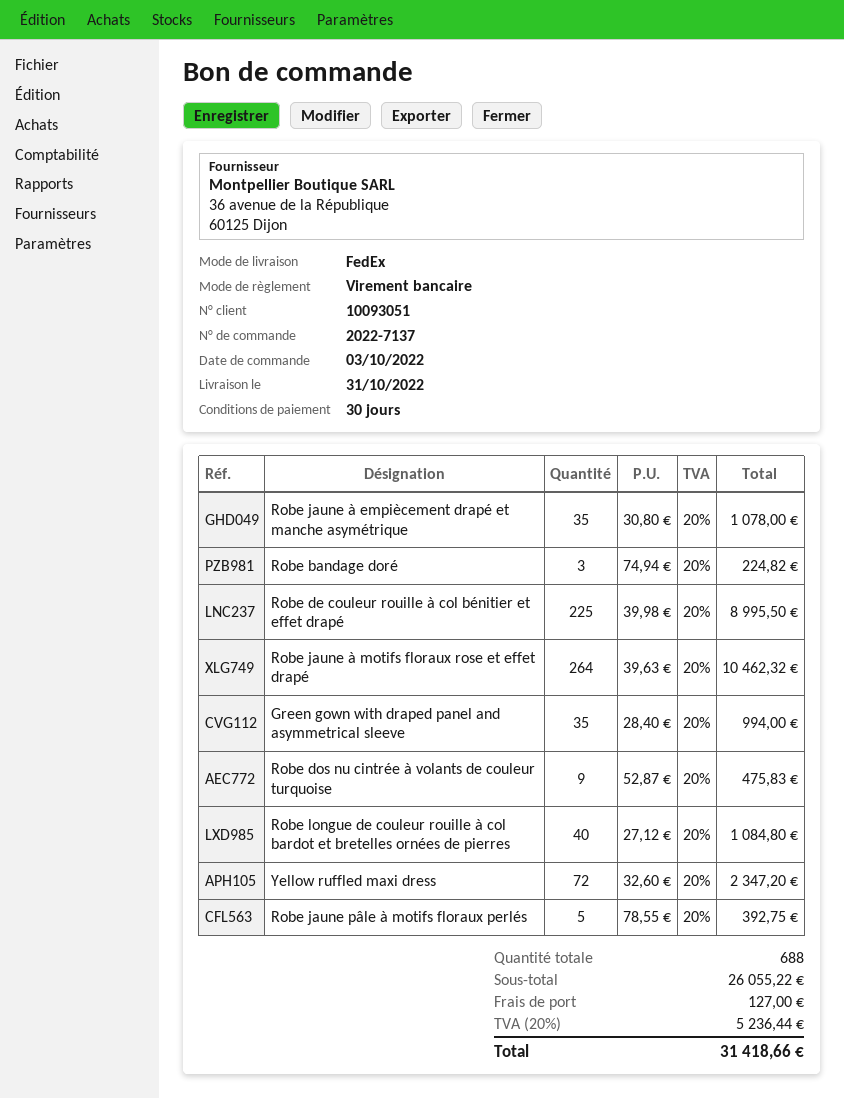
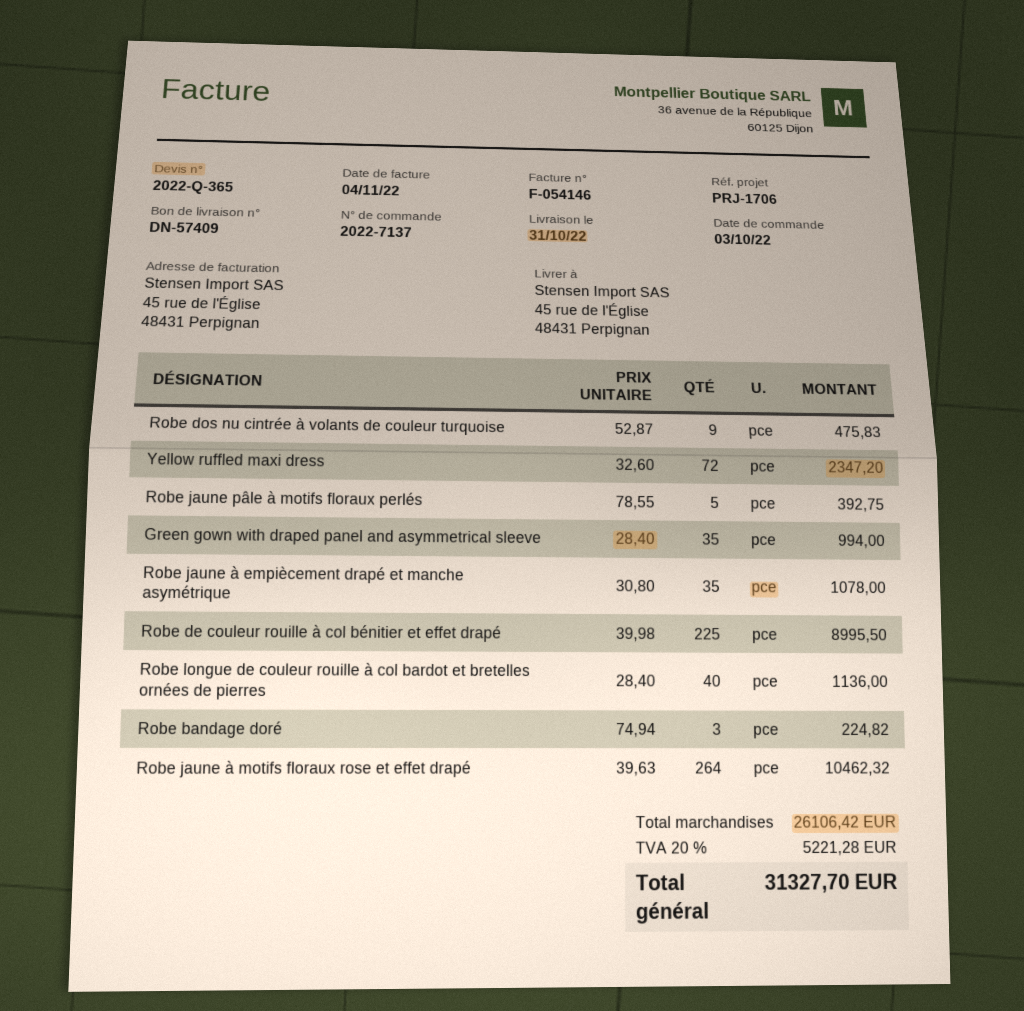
Robe longue de couleur rouille à col bardot et bretelles ornées de pierres: 40 x 27.12 = 1084.80 -> 40 x 28.40 = 1136.00
subtotal: 26055.22 -> 26106.42
shipping: 127.00 -> none
tax: 20% = 5236.44 -> 20% = 5221.28
total: 31418.66 -> 31327.70

